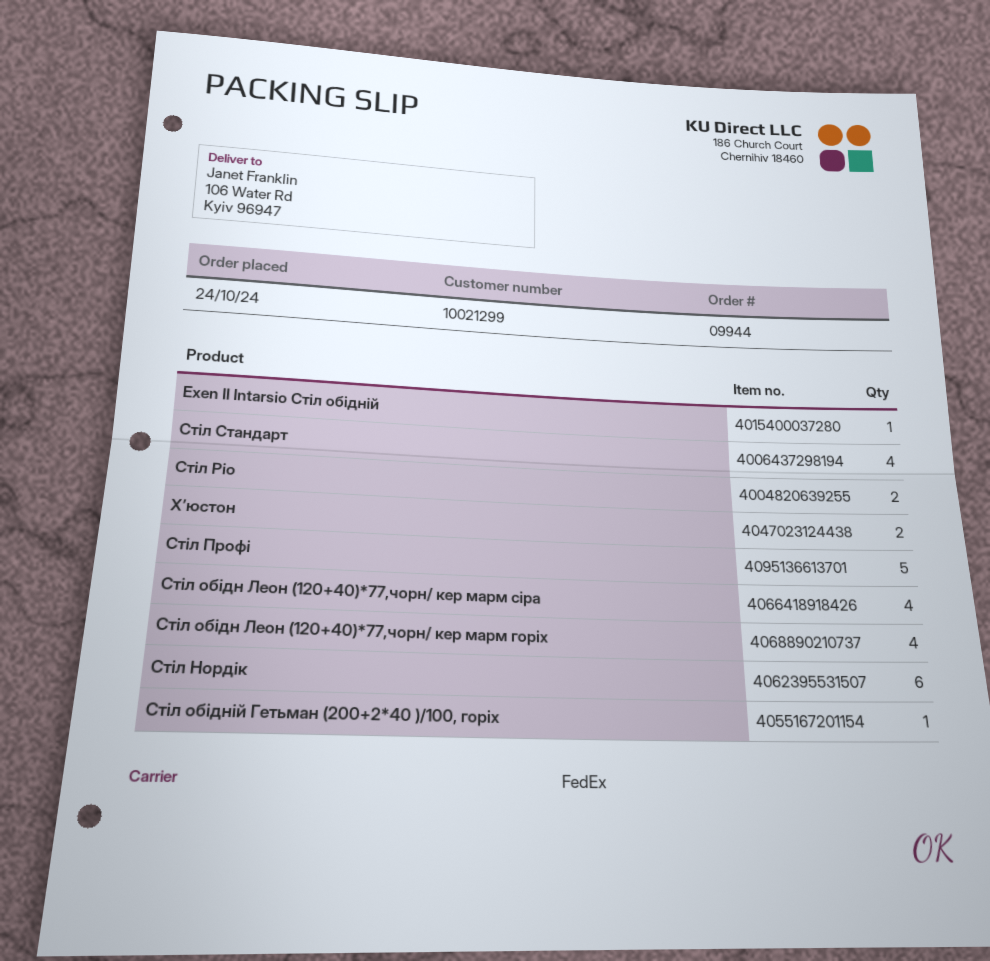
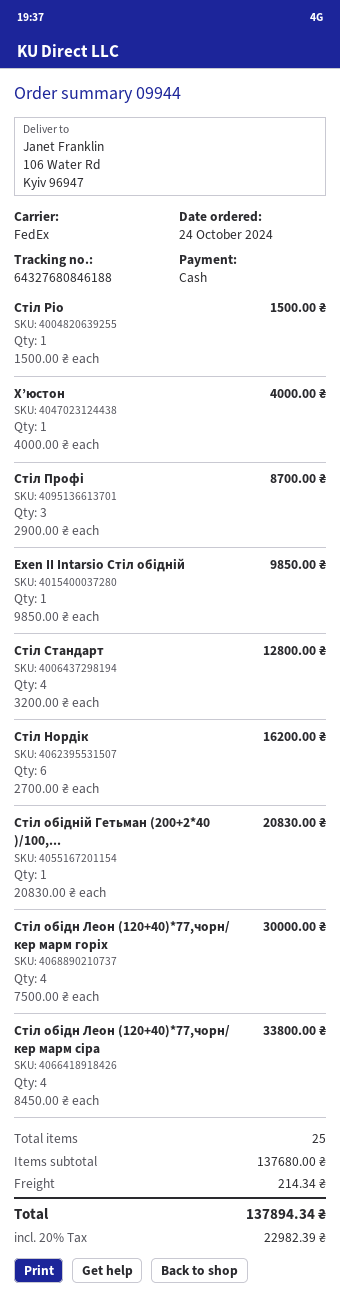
Стіл Ріо: 2 -> 1
Х’юстон: 2 -> 1
Стіл Профі: 5 -> 3

